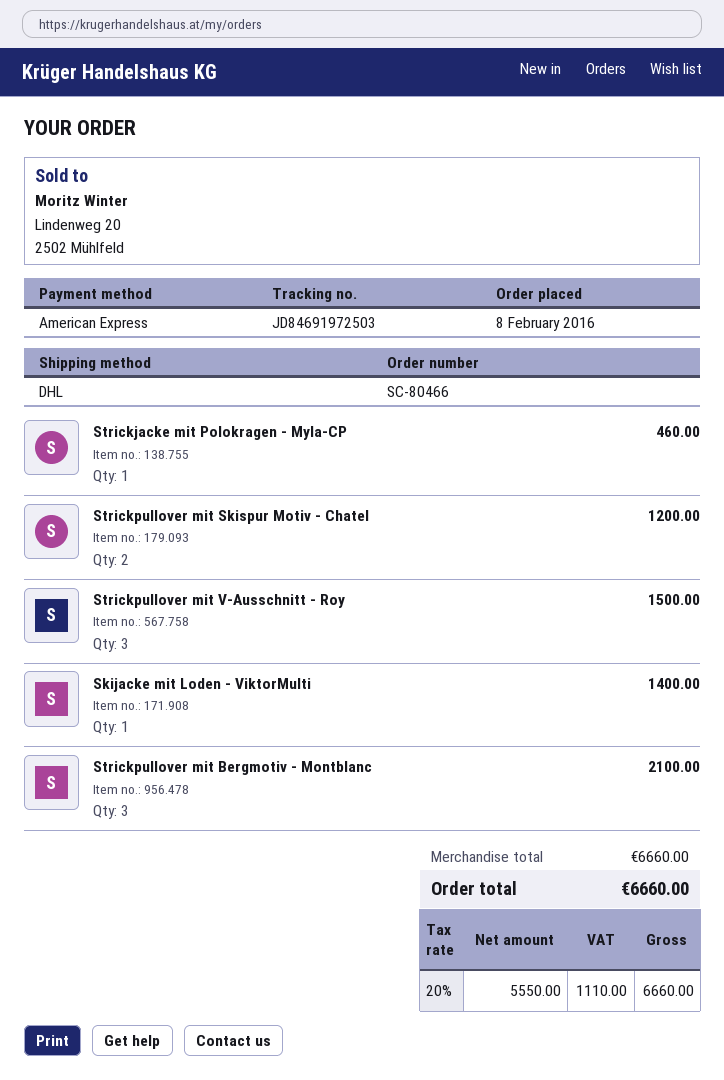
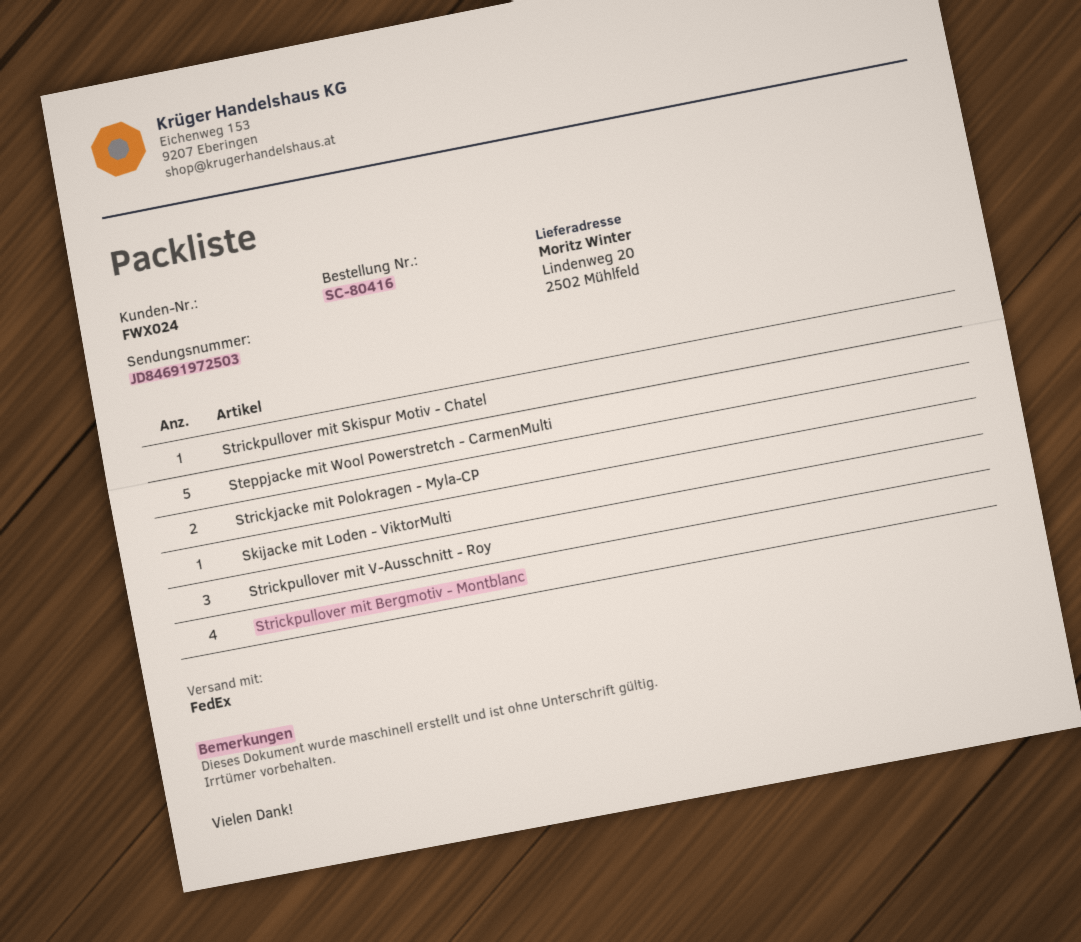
order number: SC-80466 -> SC-80416
shipping method: DHL -> FedEx
Strickjacke mit Polokragen - Myla-CP: 1 -> 2
Strickpullover mit Skispur Motiv - Chatel: 2 -> 1
Strickpullover mit Bergmotiv - Montblanc: 3 -> 4
Steppjacke mit Wool Powerstretch - CarmenMulti: none -> 5

